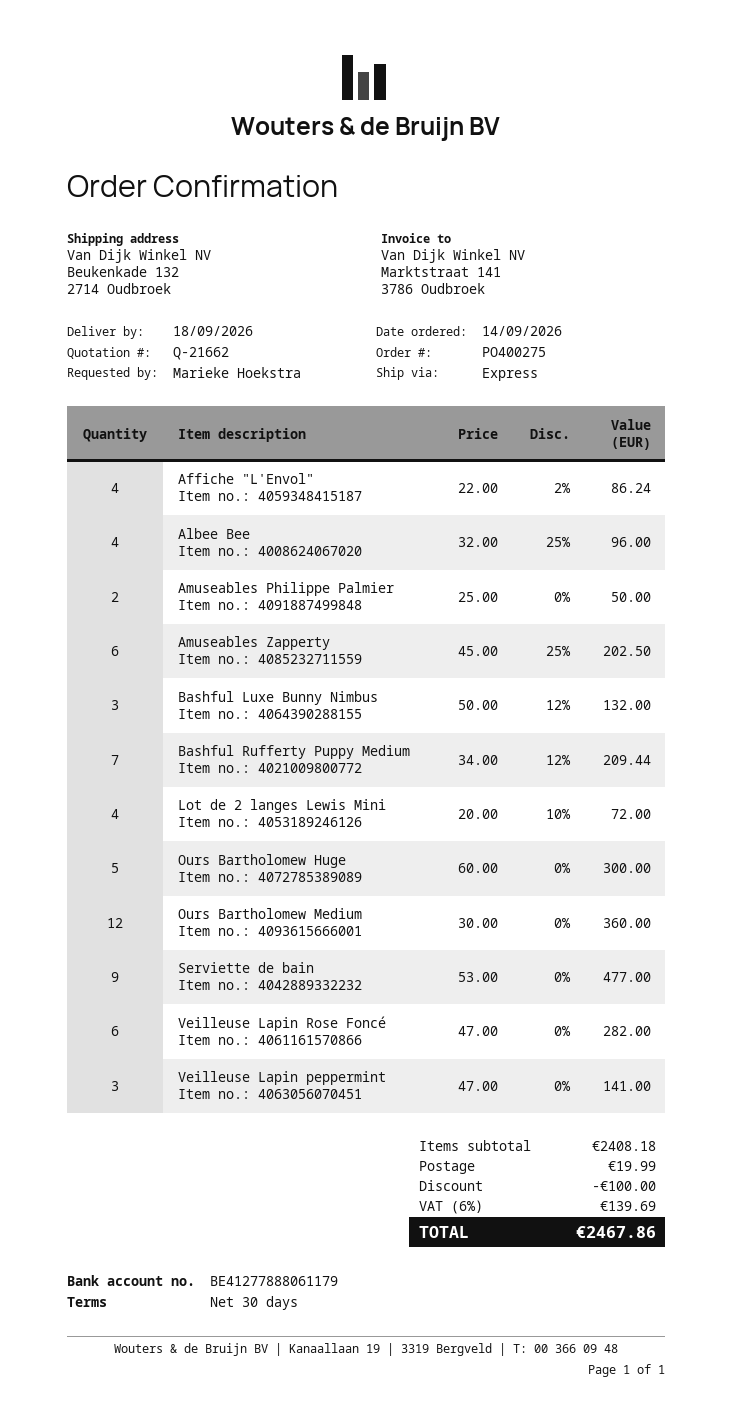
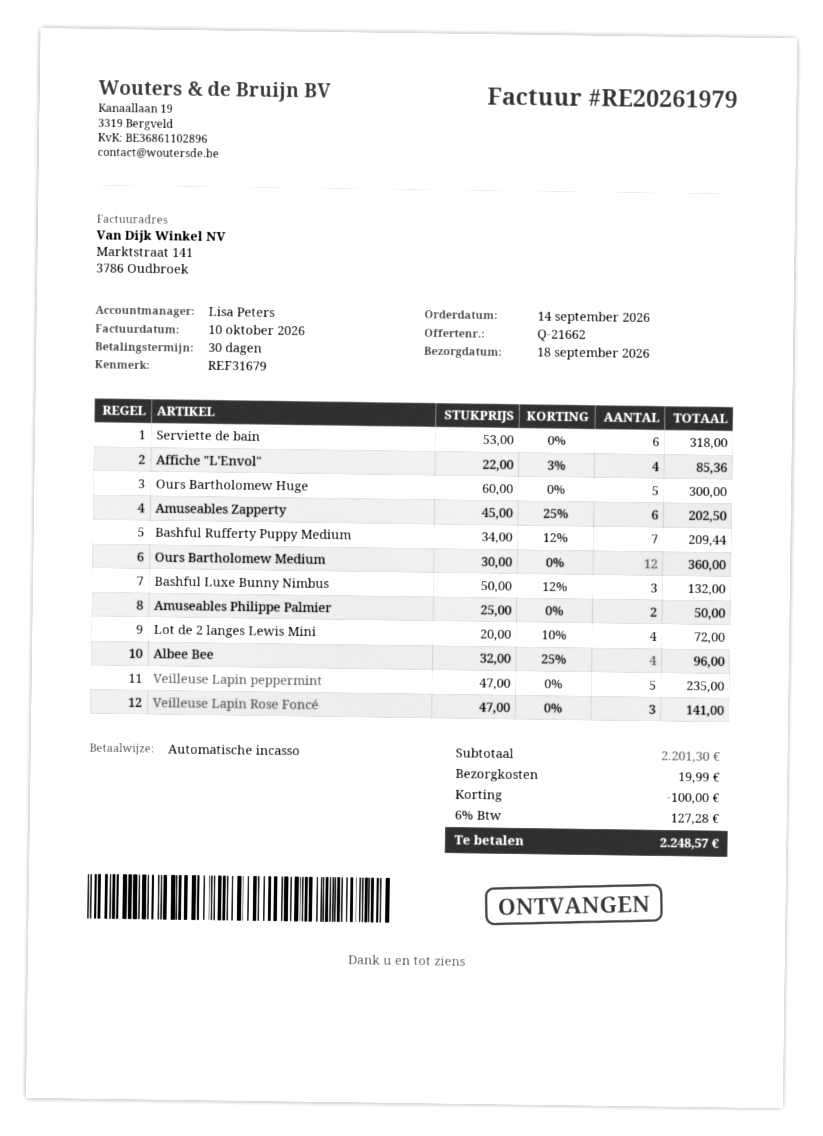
Affiche "L'Envol": 4 x 22.00 - 2% = 86.24 -> 4 x 22.00 - 3% = 85.36
Serviette de bain: 9 x 53.00 = 477.00 -> 6 x 53.00 = 318.00
Veilleuse Lapin Rose Foncé: 6 x 47.00 = 282.00 -> 3 x 47.00 = 141.00
Veilleuse Lapin peppermint: 3 x 47.00 = 141.00 -> 5 x 47.00 = 235.00
subtotal: 2408.18 -> 2201.30
tax: 6% = 139.69 -> 6% = 127.28
total: 2467.86 -> 2248.57

